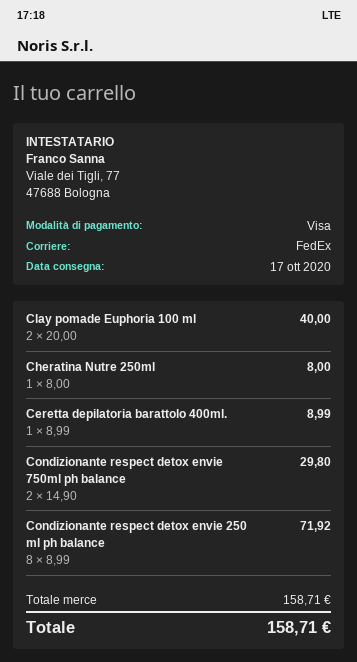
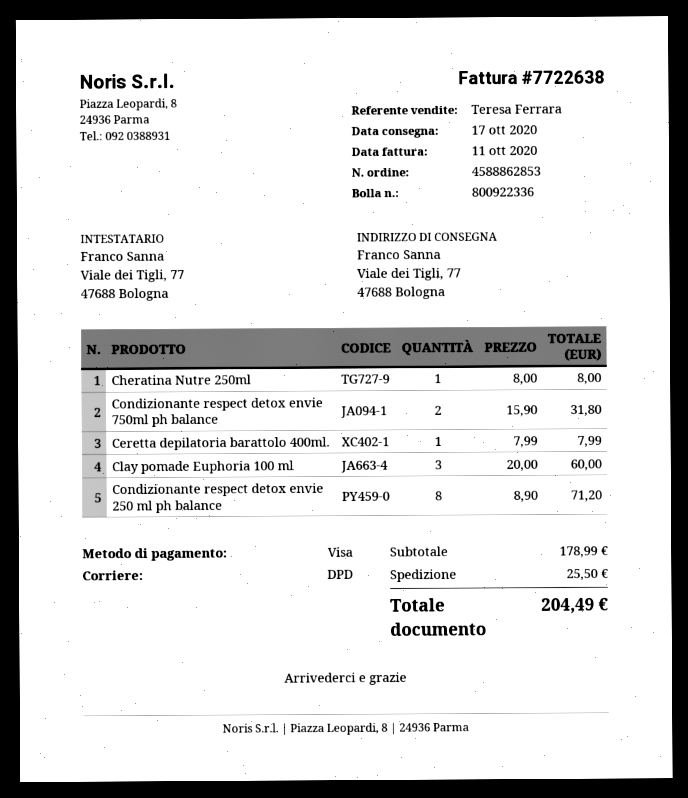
shipping method: FedEx -> DPD
Clay pomade Euphoria 100 ml: 2 x 20.00 = 40.00 -> 3 x 20.00 = 60.00
Ceretta depilatoria barattolo 400ml.: 1 x 8.99 = 8.99 -> 1 x 7.99 = 7.99
Condizionante respect detox envie 750ml ph balance: 2 x 14.90 = 29.80 -> 2 x 15.90 = 31.80
Condizionante respect detox envie 250 ml ph balance: 8 x 8.99 = 71.92 -> 8 x 8.90 = 71.20
subtotal: 158.71 -> 178.99
shipping: none -> 25.50
total: 158.71 -> 204.49

